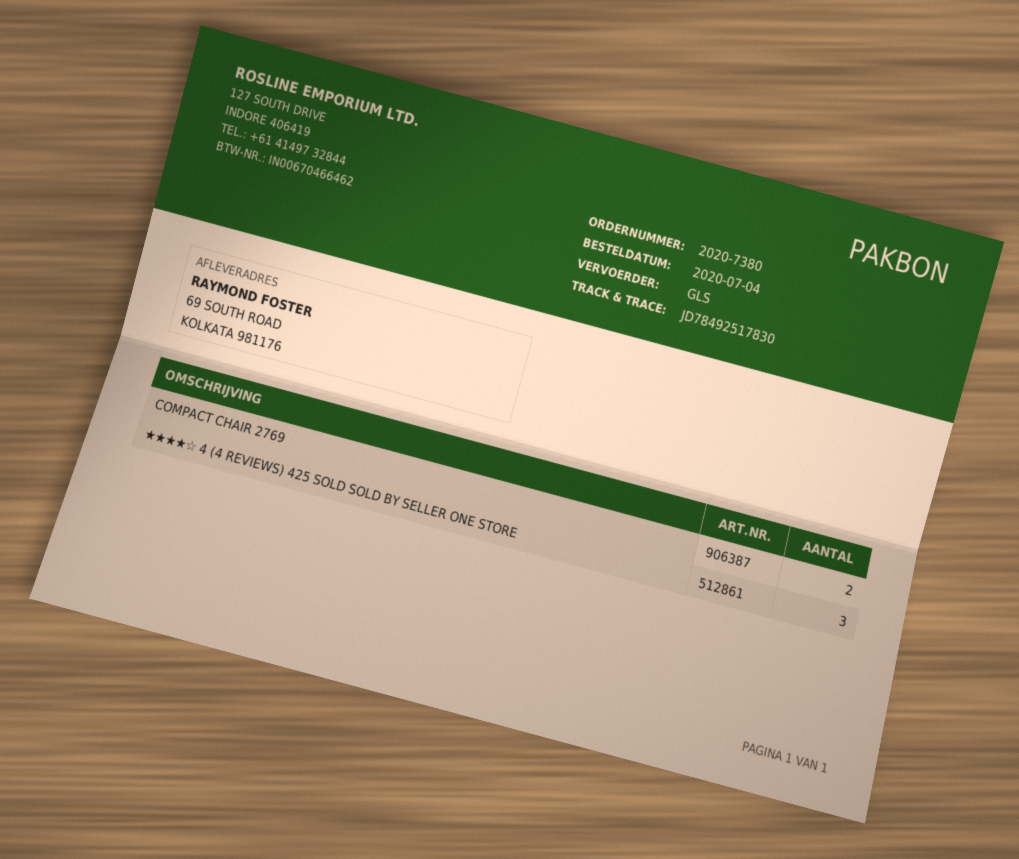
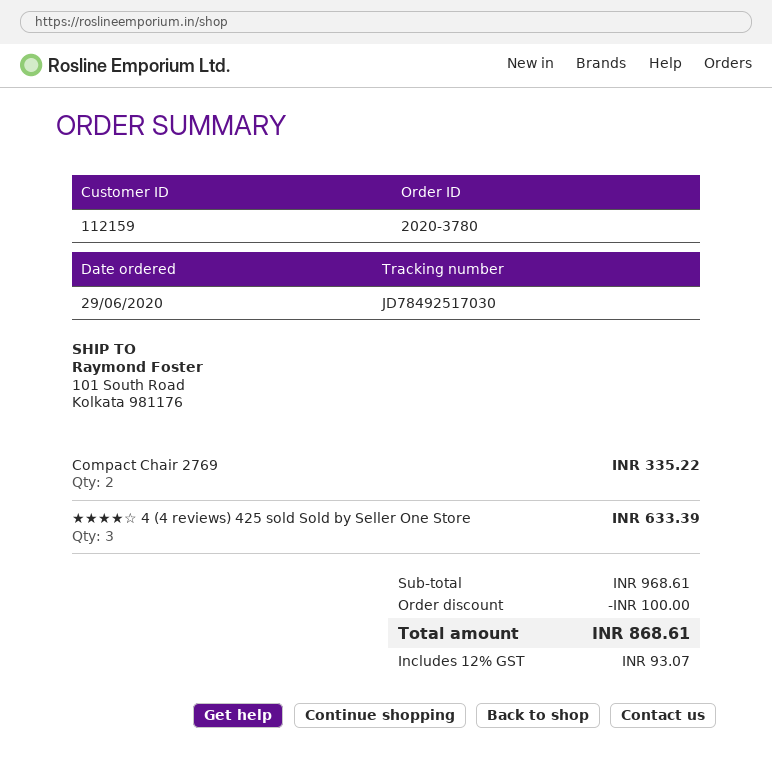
order number: 2020-7380 -> 2020-3780
order date: 2020-07-04 -> 2020-06-29
tracking number: JD78492517830 -> JD78492517030
ship to: 69 SOUTH ROAD, KOLKATA 981176 -> 101 South Road, Kolkata 981176

